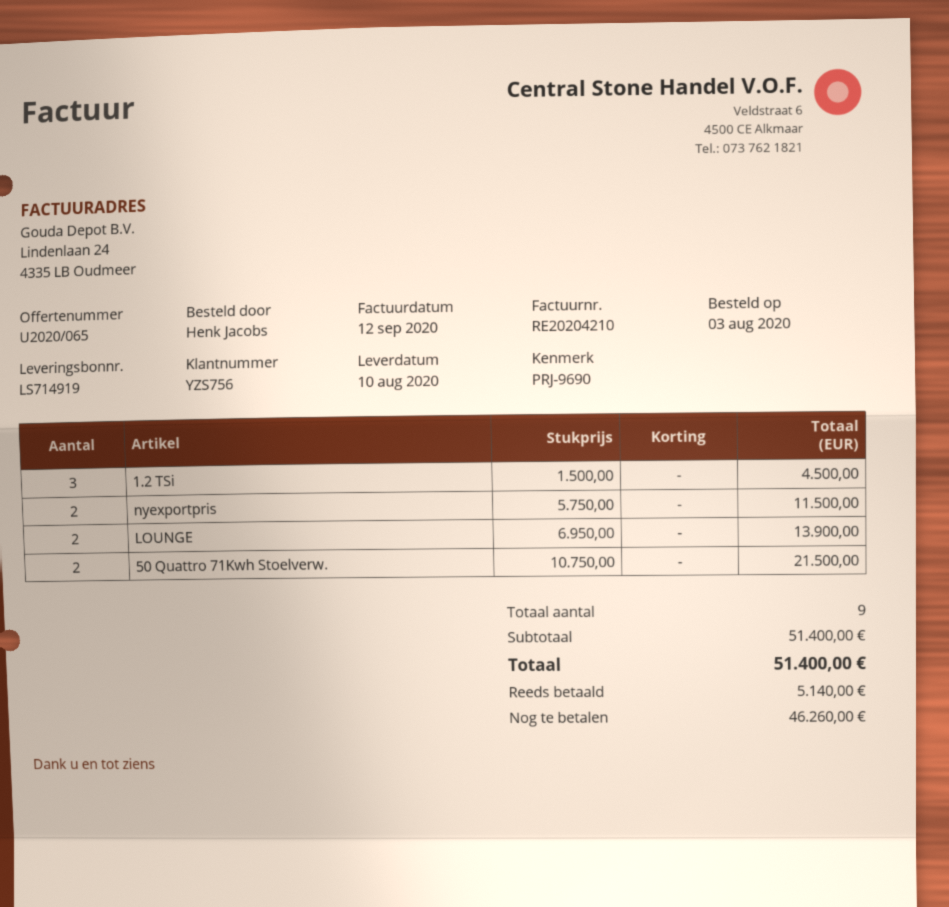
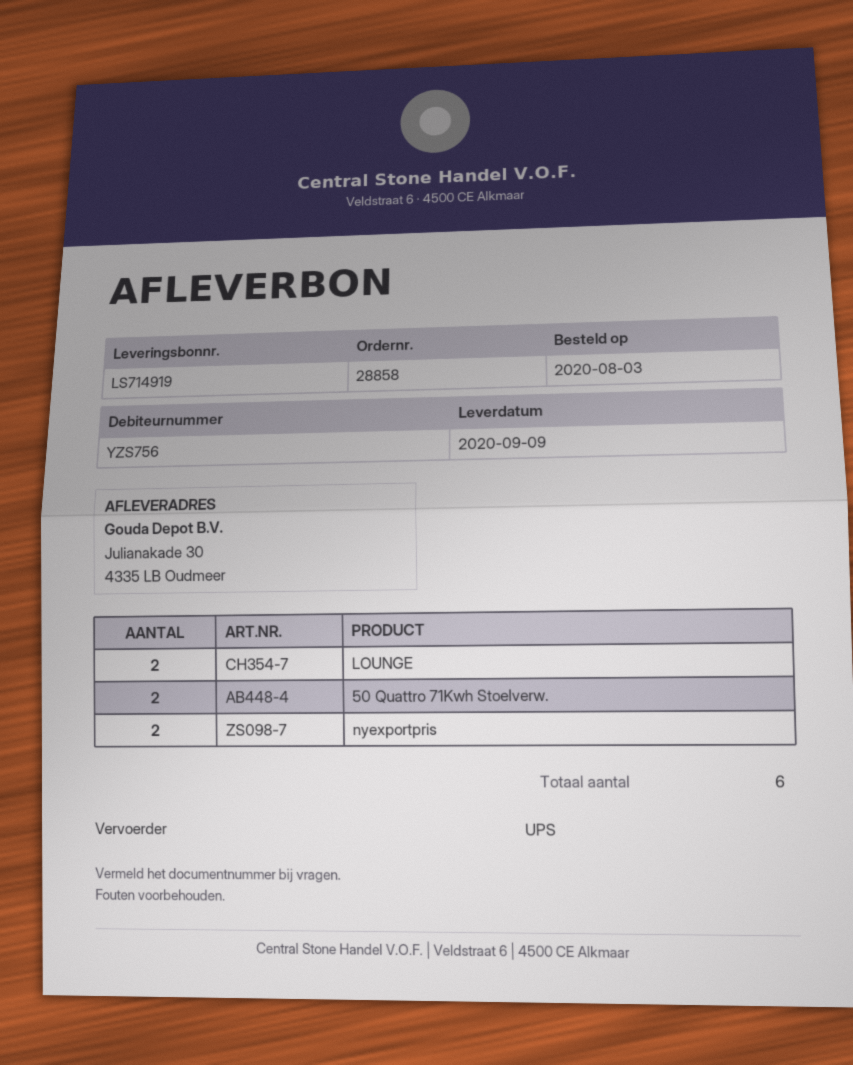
delivery date: 2020-08-10 -> 2020-09-09
1.2 TSi: 3 -> none
total quantity: 9 -> 6

